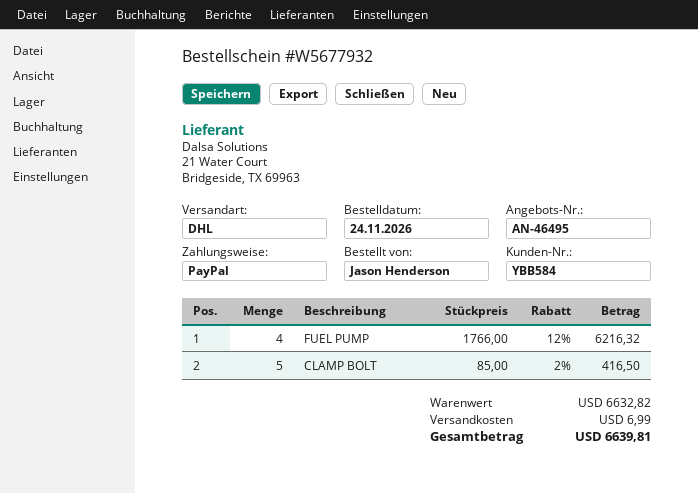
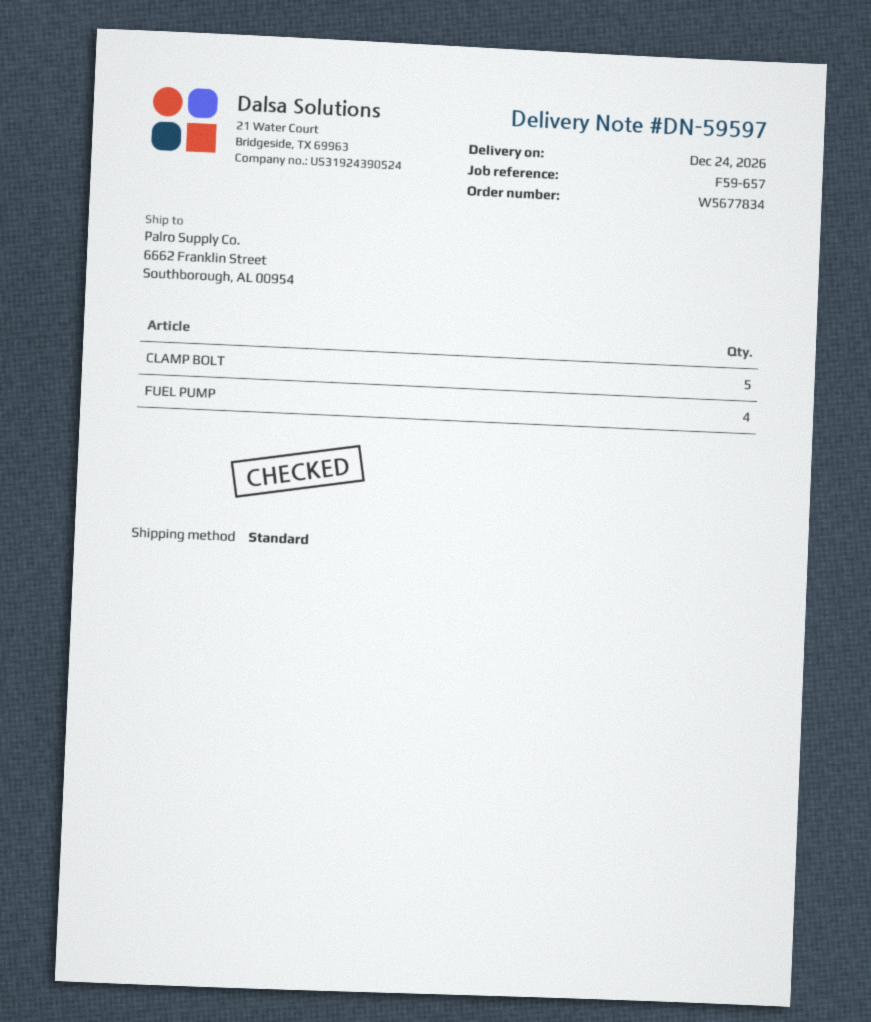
order number: W5677932 -> W5677834
shipping method: DHL -> standard

